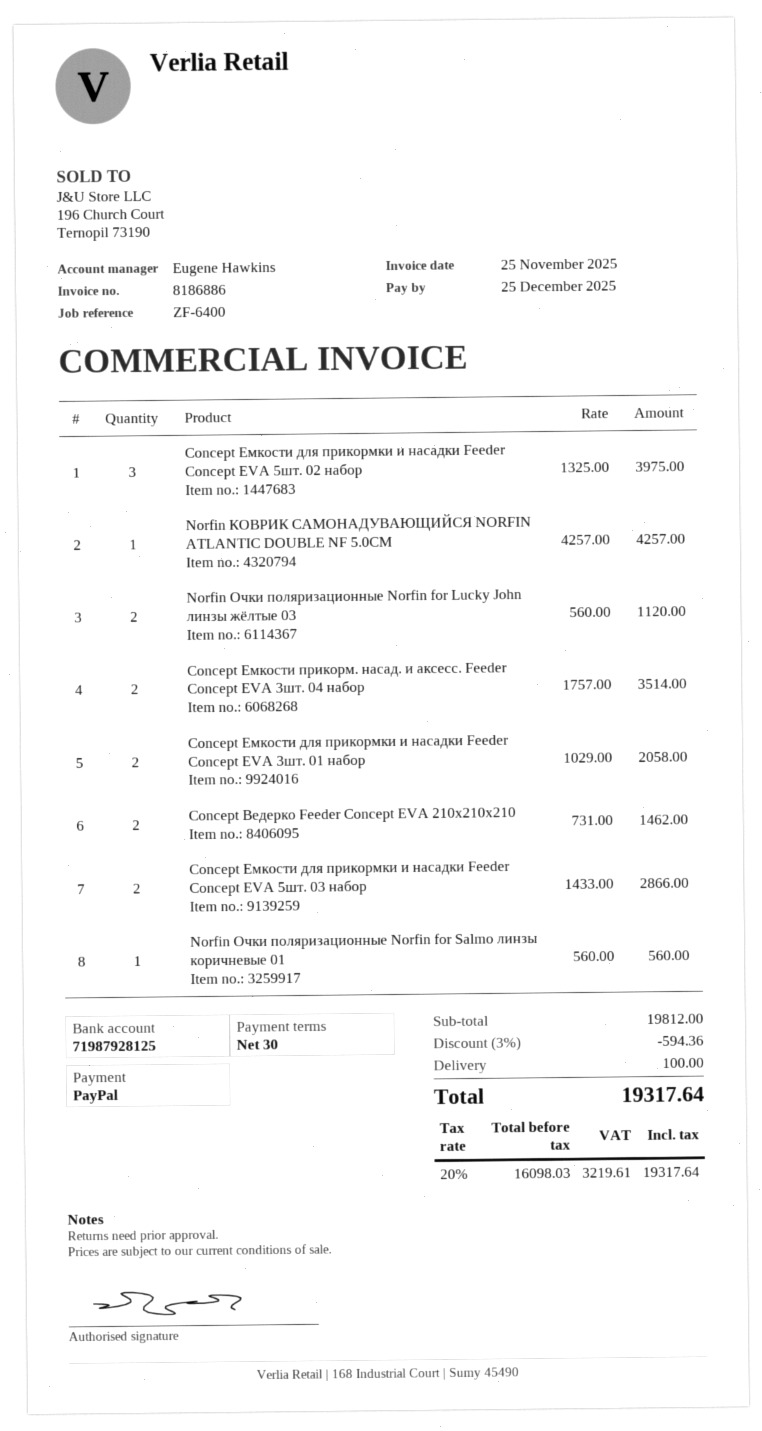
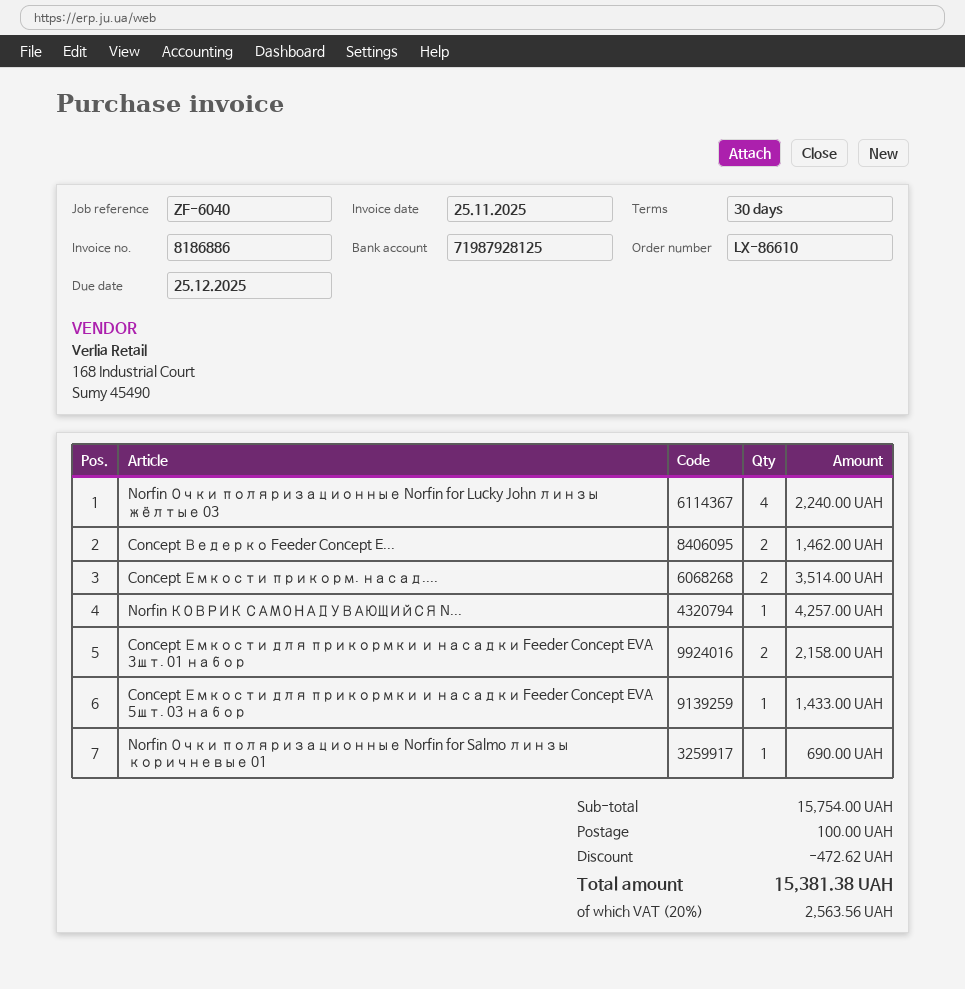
reference: ZF-6400 -> ZF-6040
Concept Емкости для прикормки и насадки Feeder Concept EVA 5шт. 02 набор: 3 for 3975.00 -> none
Norfin Очки поляризационные Norfin for Lucky John линзы жёлтые 03: 2 for 1120.00 -> 4 for 2240.00
Concept Емкости для прикормки и насадки Feeder Concept EVA 3шт. 01 набор: 2 for 2058.00 -> 2 for 2158.00
Concept Емкости для прикормки и насадки Feeder Concept EVA 5шт. 03 набор: 2 for 2866.00 -> 1 for 1433.00
Norfin Очки поляризационные Norfin for Salmo линзы коричневые 01: 1 for 560.00 -> 1 for 690.00
subtotal: 19812.00 -> 15754.00
discount: 594.36 -> 472.62
tax: 20% = 3219.61 -> 20% = 2563.56
total: 19317.64 -> 15381.38

